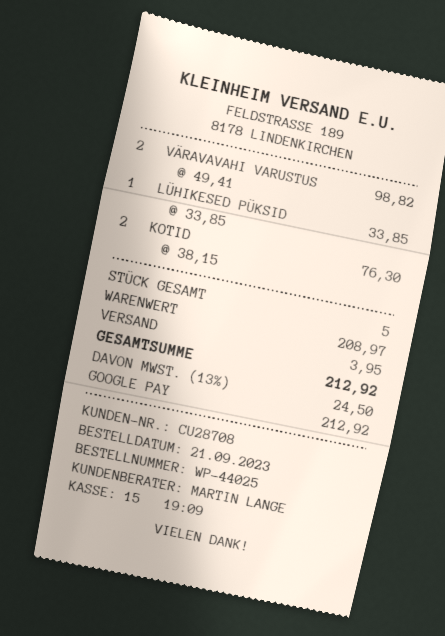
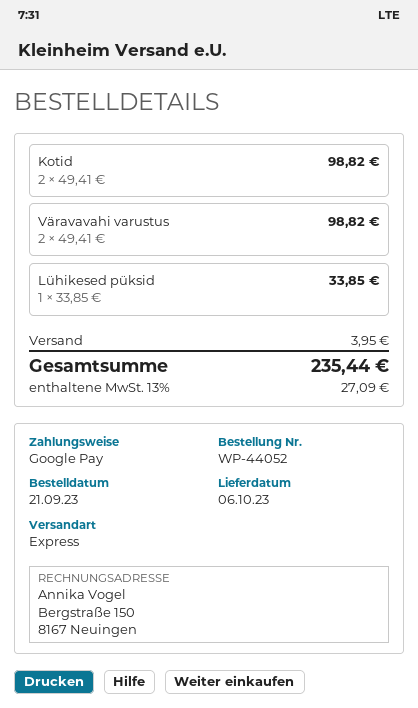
order number: WP-44025 -> WP-44052
KOTID: 2 x 38.15 = 76.30 -> 2 x 49.41 = 98.82
tax: 13% = 24.50 -> 13% = 27.09
total: 212.92 -> 235.44

